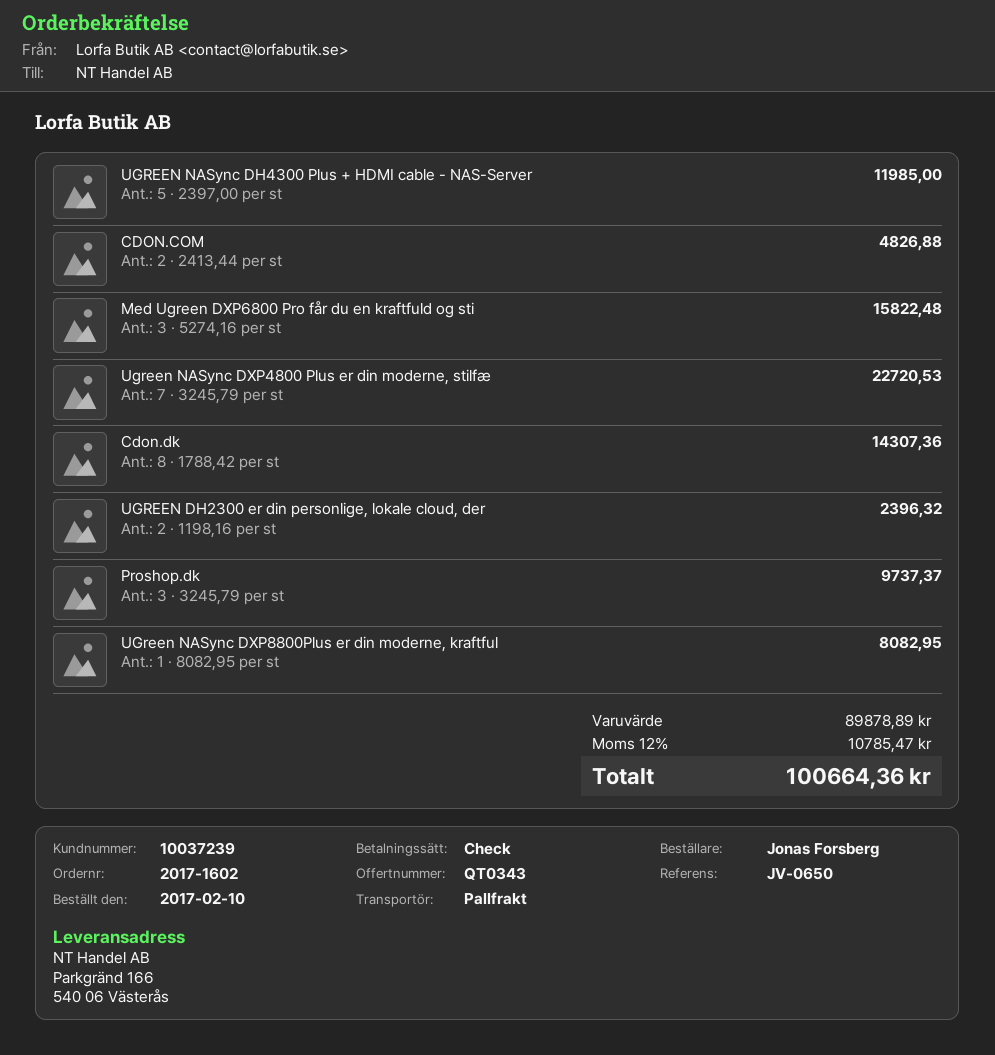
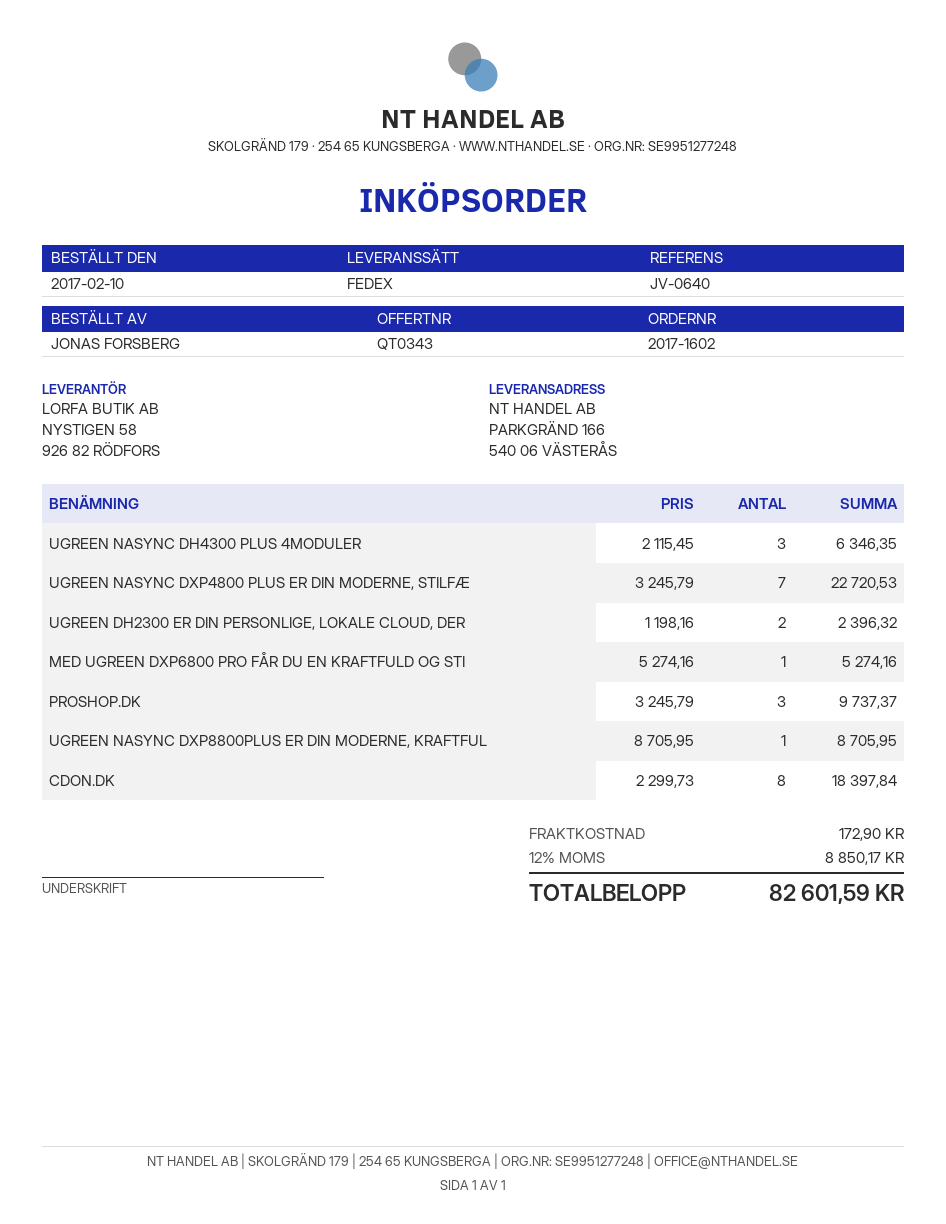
reference: JV-0650 -> JV-0640
shipping method: pallet freight -> FedEx
UGREEN NASync DH4300 Plus + HDMI cable - NAS-Server: 5 x 2397.00 = 11985.00 -> none
CDON.COM: 2 x 2413.44 = 4826.88 -> none
Med Ugreen DXP6800 Pro får du en kraftfuld og sti: 3 x 5274.16 = 15822.48 -> 1 x 5274.16 = 5274.16
Cdon.dk: 8 x 1788.42 = 14307.36 -> 8 x 2299.73 = 18397.84
UGreen NASync DXP8800Plus er din moderne, kraftful: 1 x 8082.95 = 8082.95 -> 1 x 8705.95 = 8705.95
UGREEN NASYNC DH4300 PLUS 4MODULER: none -> 3 x 2115.45 = 6346.35
shipping: none -> 172.90
tax: 12% = 10785.47 -> 12% = 8850.17
total: 100664.36 -> 82601.59

